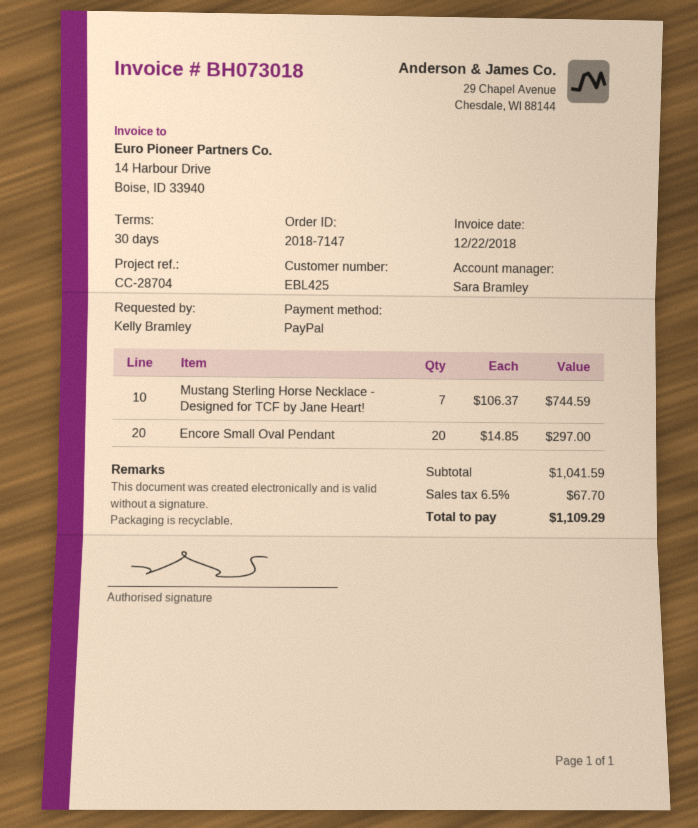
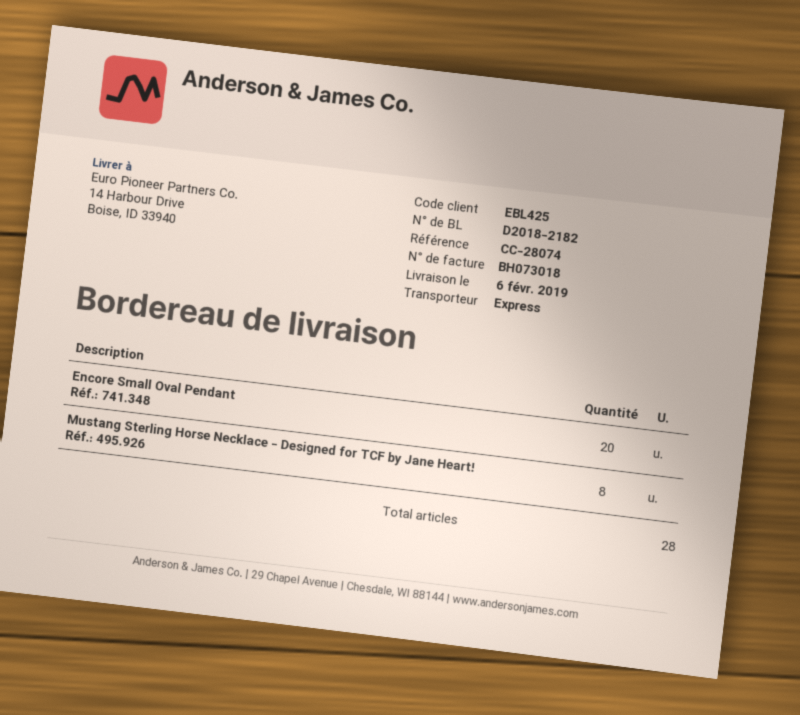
reference: CC-28704 -> CC-28074
Mustang Sterling Horse Necklace - Designed for TCF by Jane Heart!: 7 -> 8

